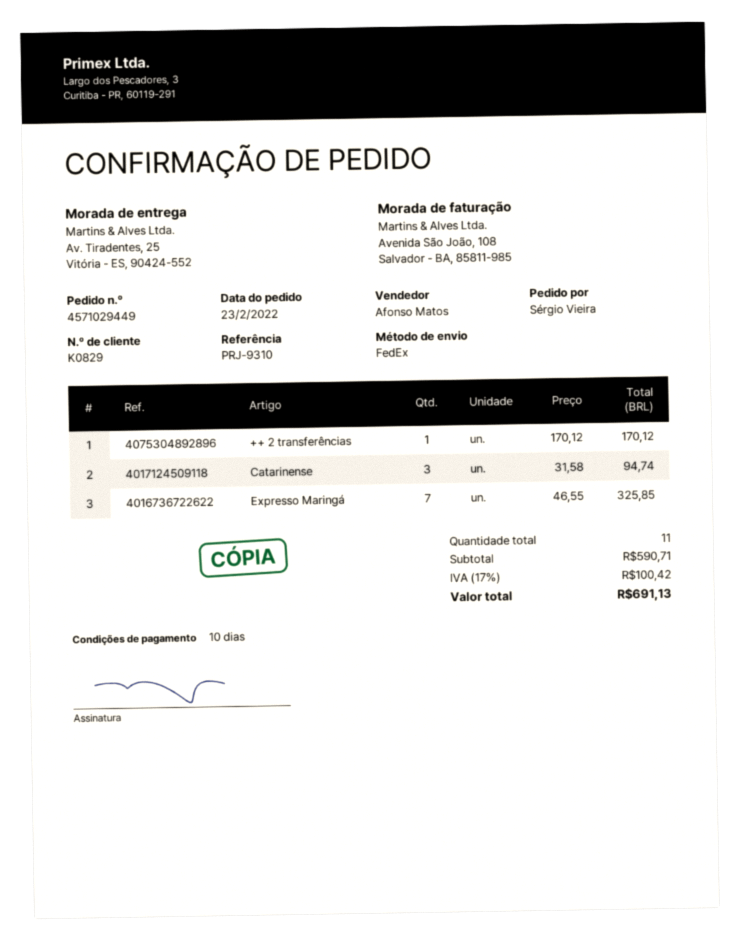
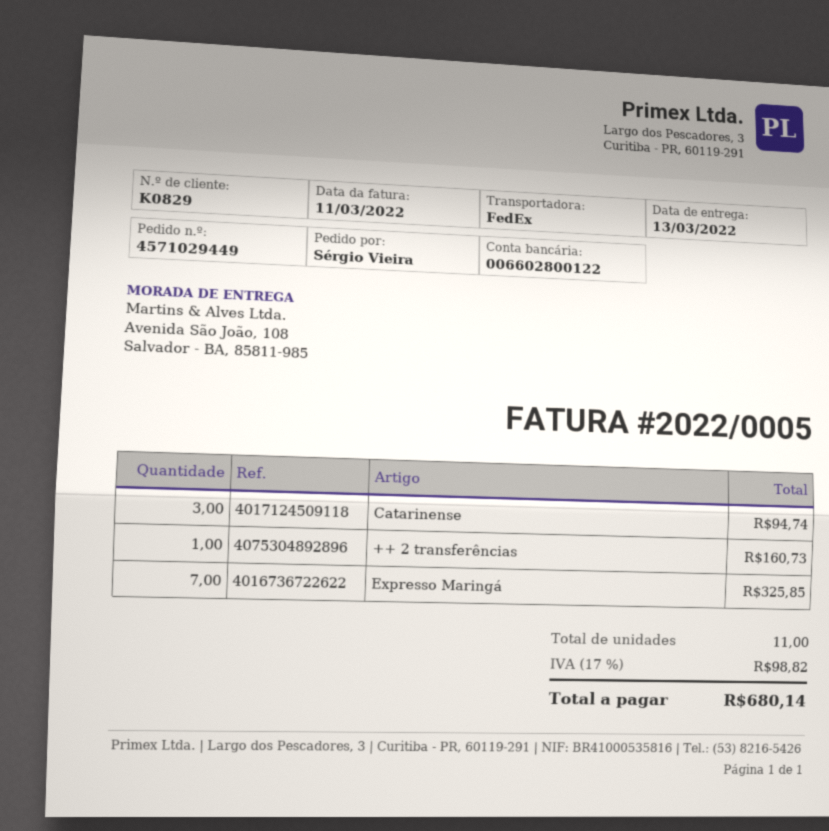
ship to: Av. Tiradentes, 25, Vitória - ES, 90424-552 -> Avenida São João, 108, Salvador - BA, 85811-985
++ 2 transferências: 1 for 170.12 -> 1 for 160.73
tax: 17% = 100.42 -> 17% = 98.82
total: 691.13 -> 680.14

